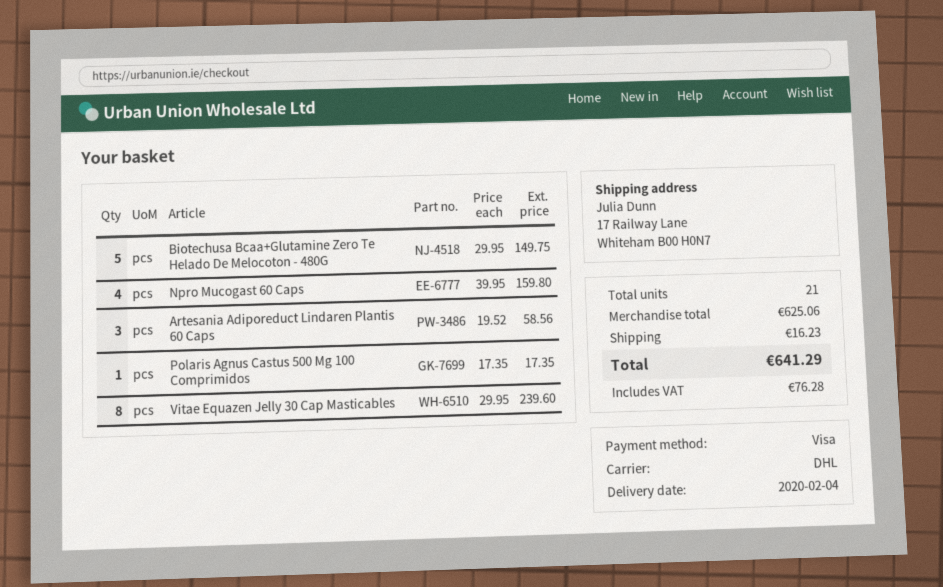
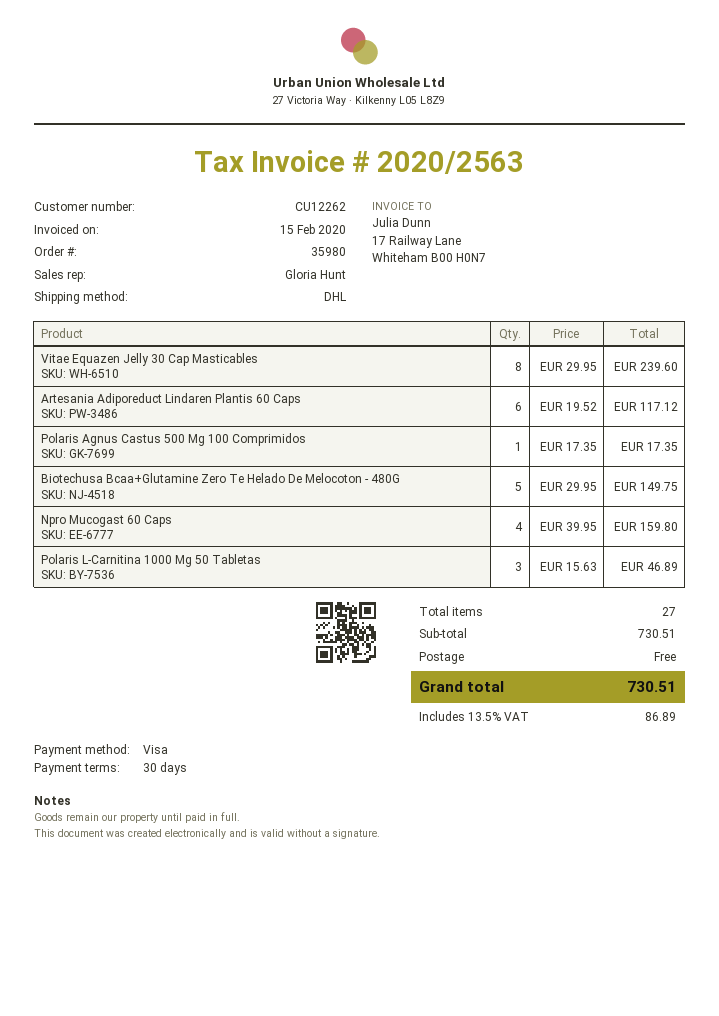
Artesania Adiporeduct Lindaren Plantis 60 Caps: 3 x 19.52 = 58.56 -> 6 x 19.52 = 117.12
Polaris L-Carnitina 1000 Mg 50 Tabletas: none -> 3 x 15.63 = 46.89
total quantity: 21 -> 27
subtotal: 625.06 -> 730.51
shipping: 16.23 -> 0.00
tax: 76.28 -> 86.89
total: 641.29 -> 730.51

